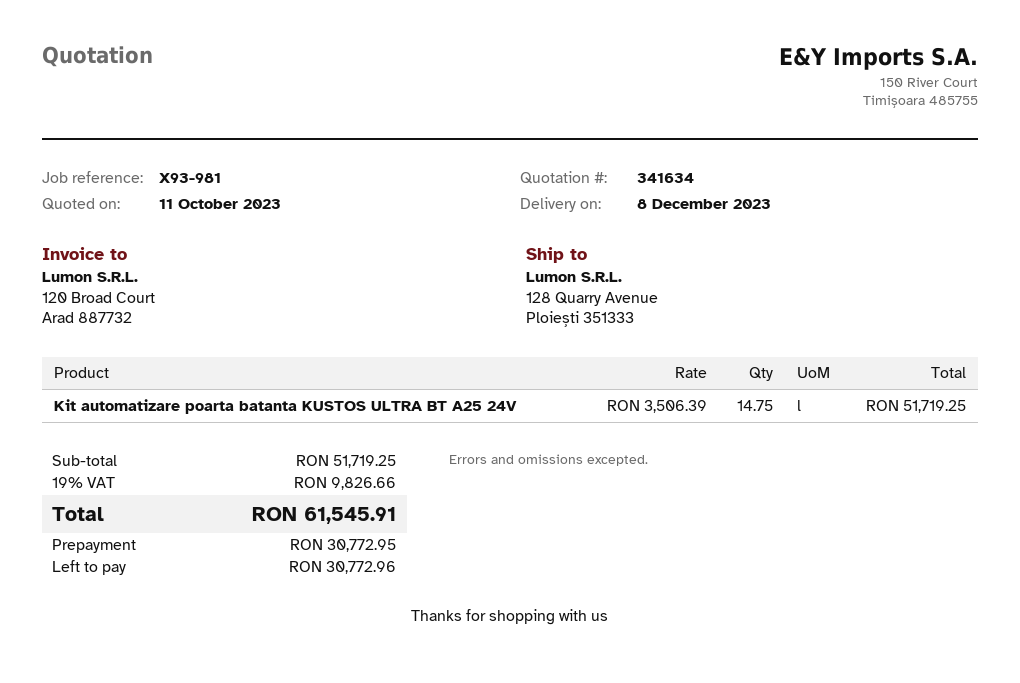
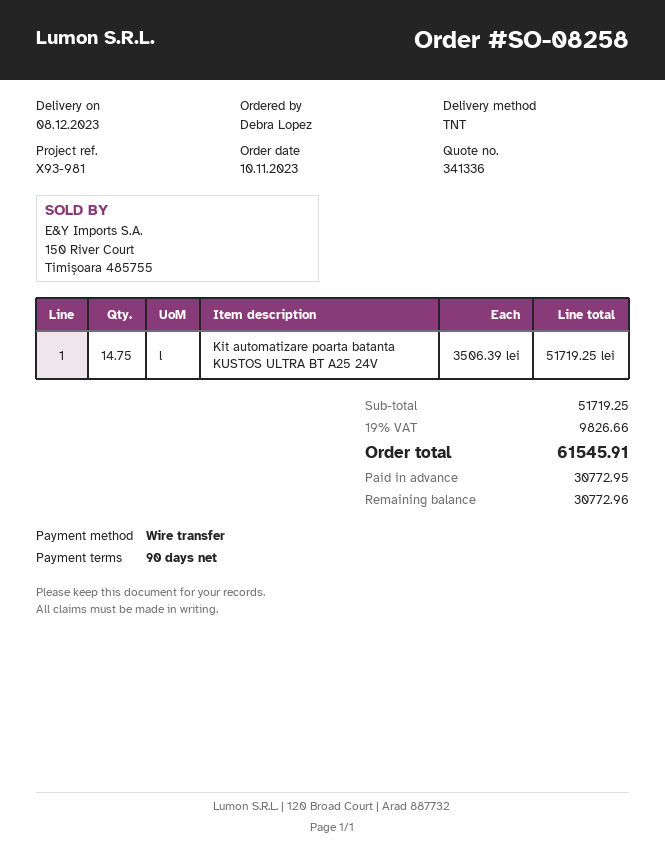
quote number: 341634 -> 341336

